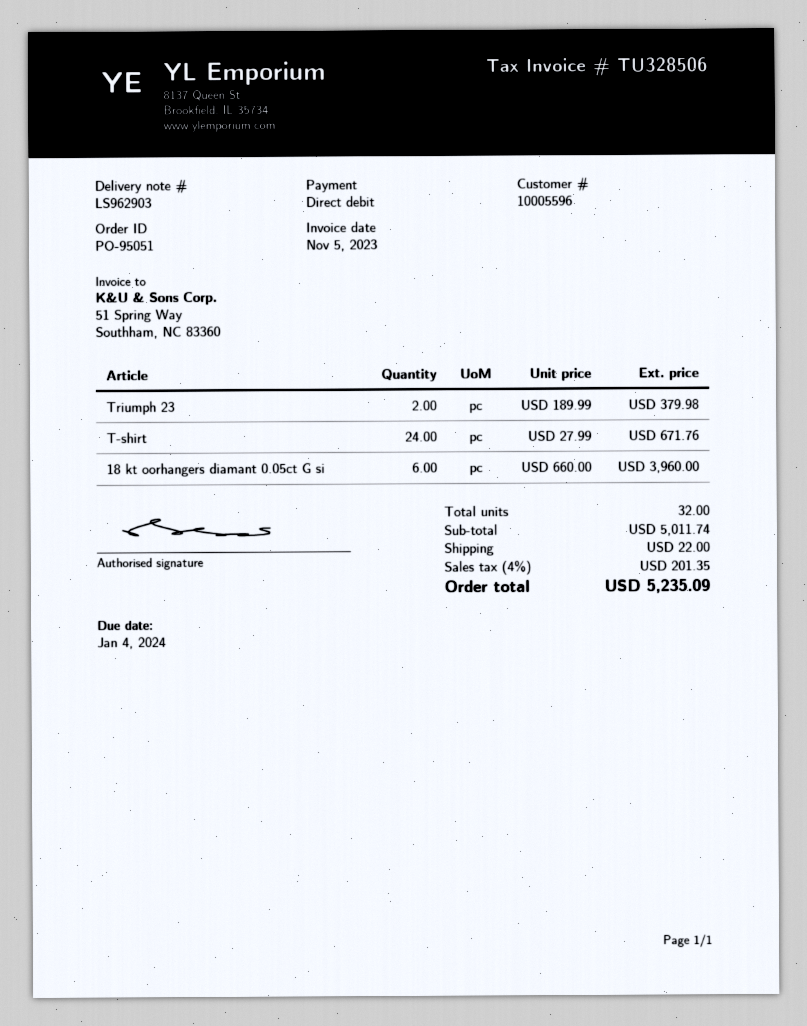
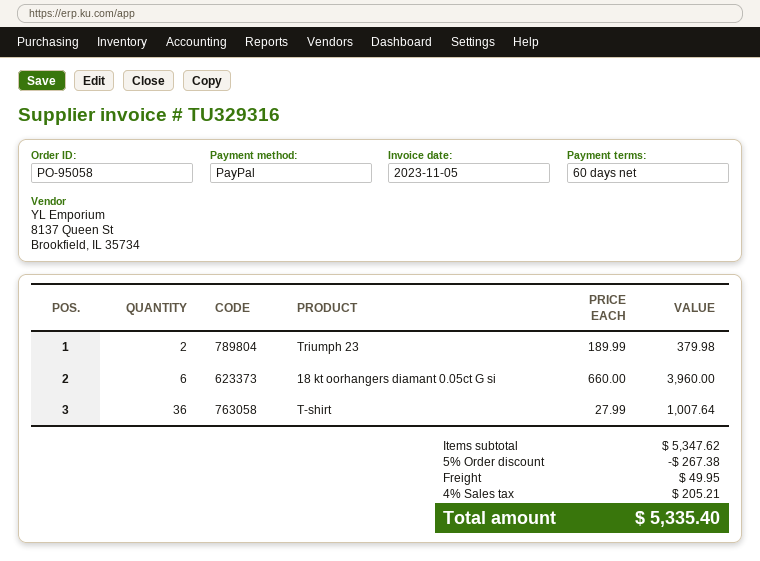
order number: PO-95051 -> PO-95058
invoice number: TU328506 -> TU329316
payment method: direct debit -> PayPal
T-shirt: 24 x 27.99 = 671.76 -> 36 x 27.99 = 1007.64
subtotal: 5011.74 -> 5347.62
discount: none -> 5% = 267.38
shipping: 22.00 -> 49.95
tax: 4% = 201.35 -> 4% = 205.21
total: 5235.09 -> 5335.40

